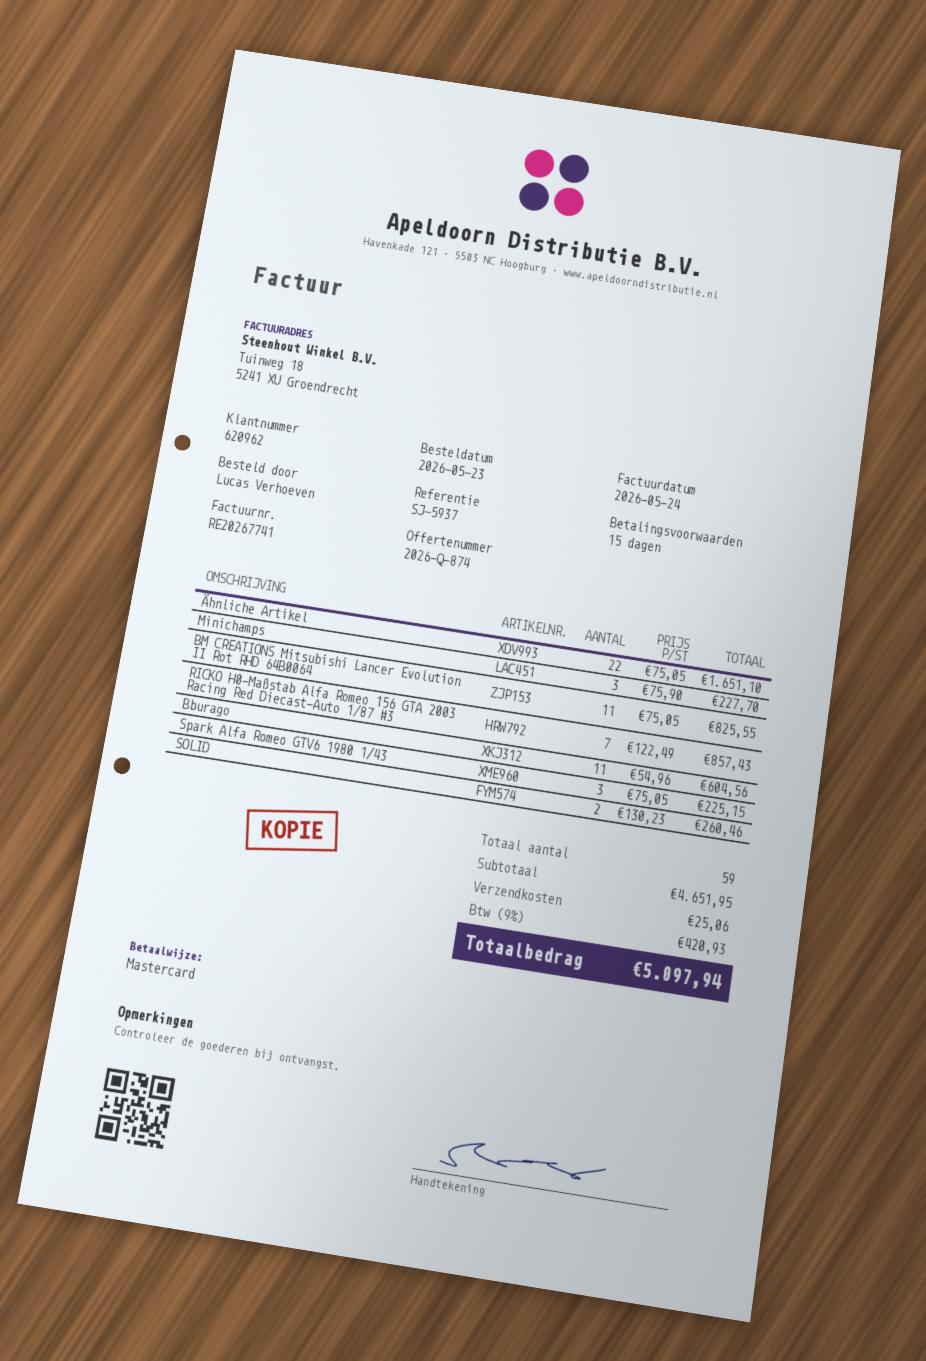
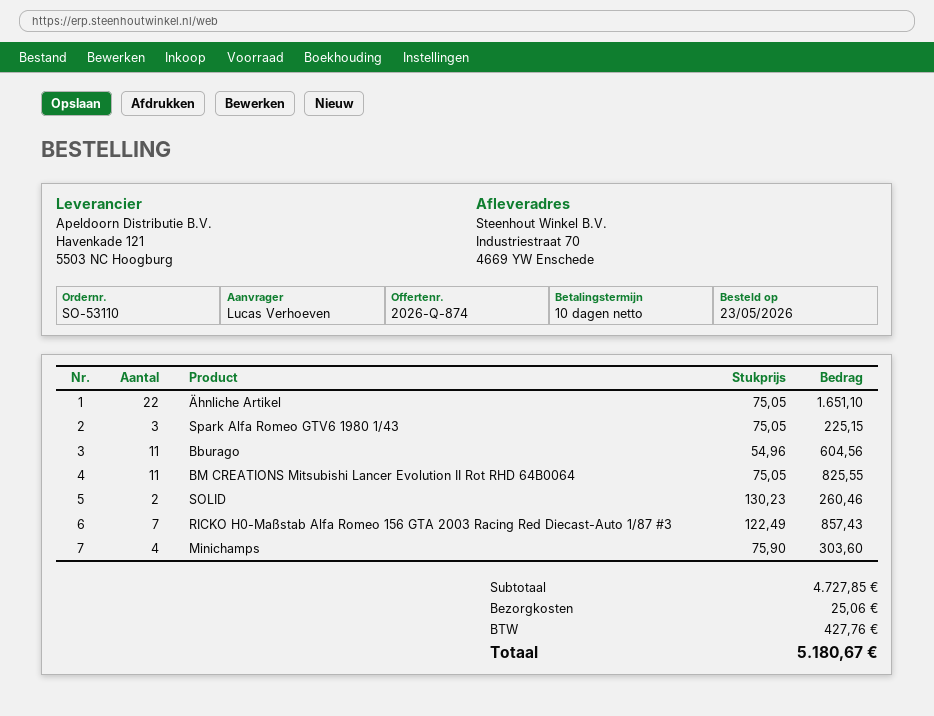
payment terms: 15 days -> 10 days
Minichamps: 3 x 75.90 = 227.70 -> 4 x 75.90 = 303.60
subtotal: 4651.95 -> 4727.85
tax: 420.93 -> 427.76
total: 5097.94 -> 5180.67

